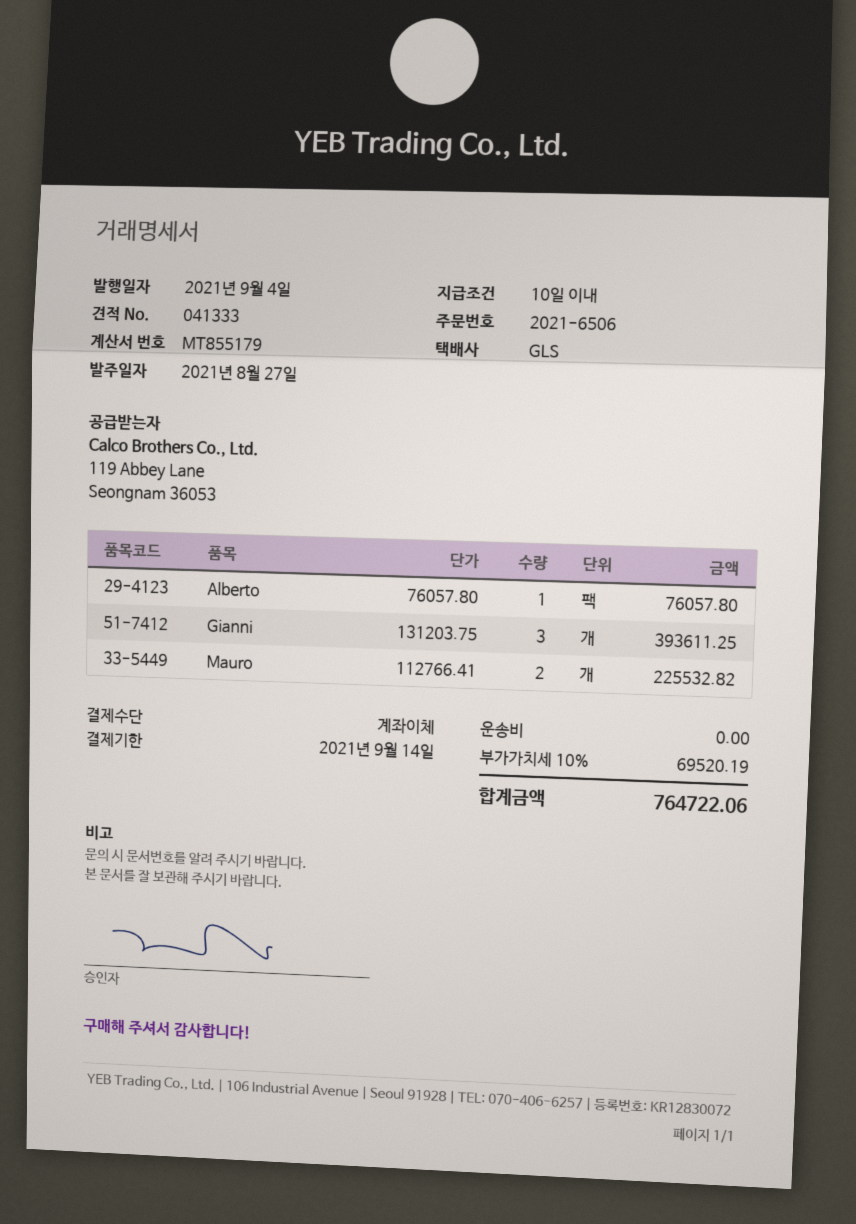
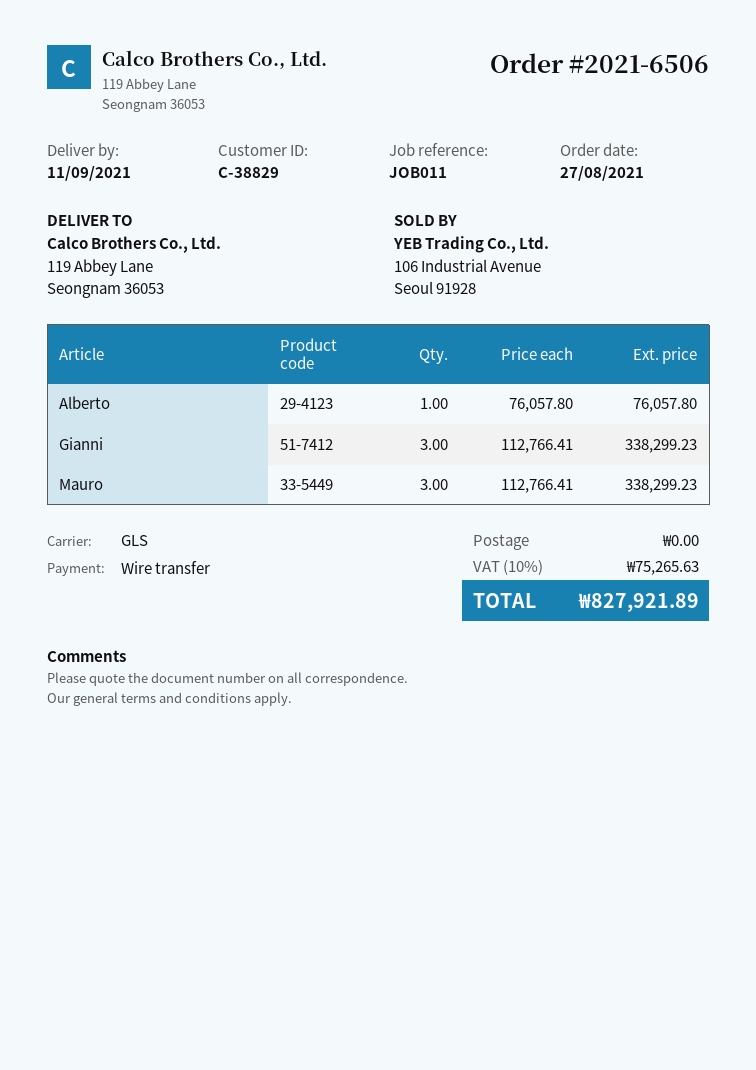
Gianni: 3 x 131203.75 = 393611.25 -> 3 x 112766.41 = 338299.23
Mauro: 2 x 112766.41 = 225532.82 -> 3 x 112766.41 = 338299.23
tax: 10% = 69520.19 -> 10% = 75265.63
total: 764722.06 -> 827921.89

